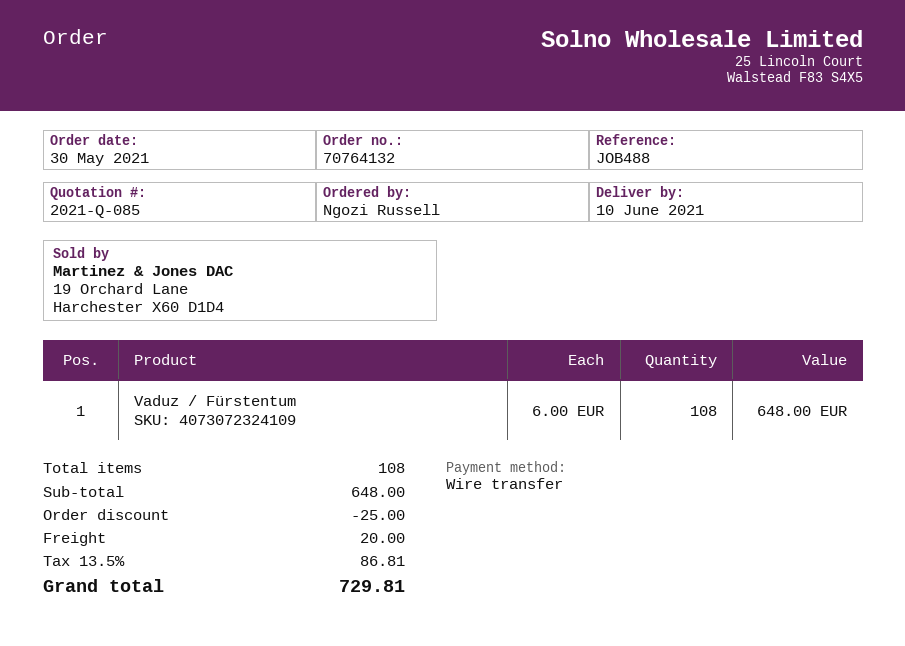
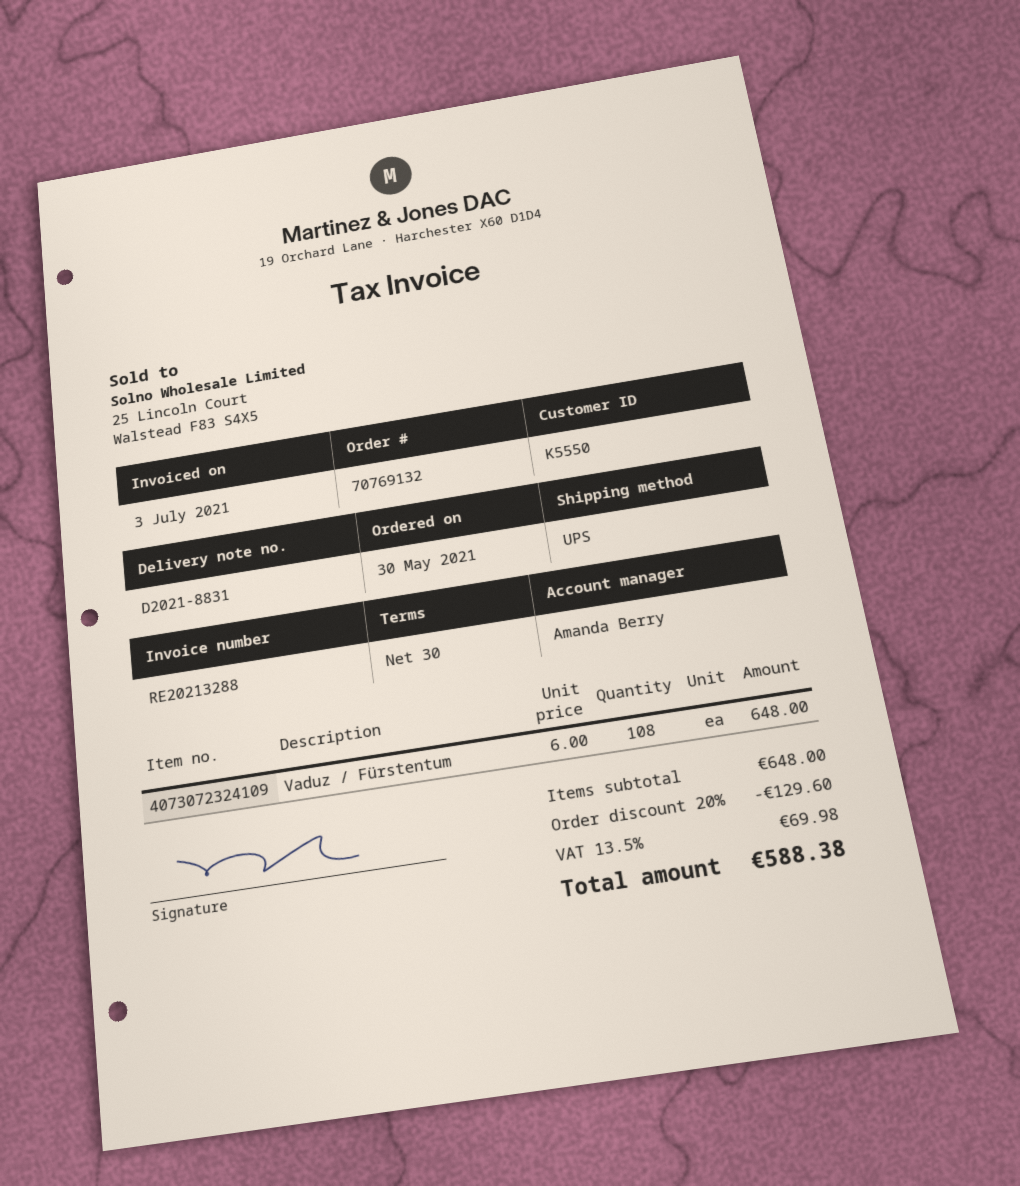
order number: 70764132 -> 70769132
discount: 25.00 -> 129.60
shipping: 20.00 -> none
tax: 13.5% = 86.81 -> 13.5% = 69.98
total: 729.81 -> 588.38

